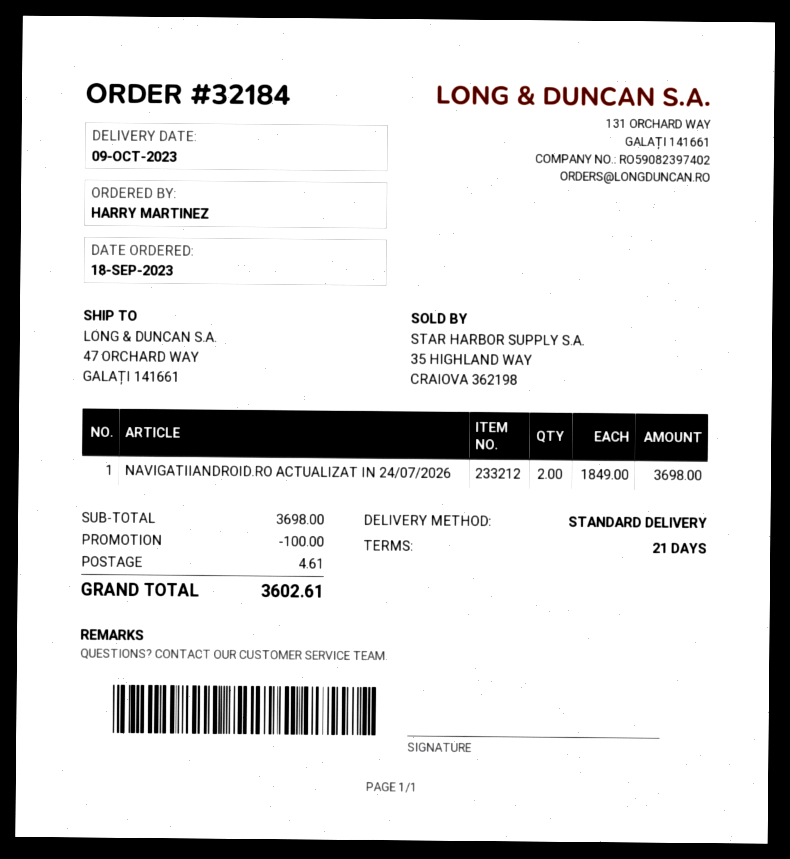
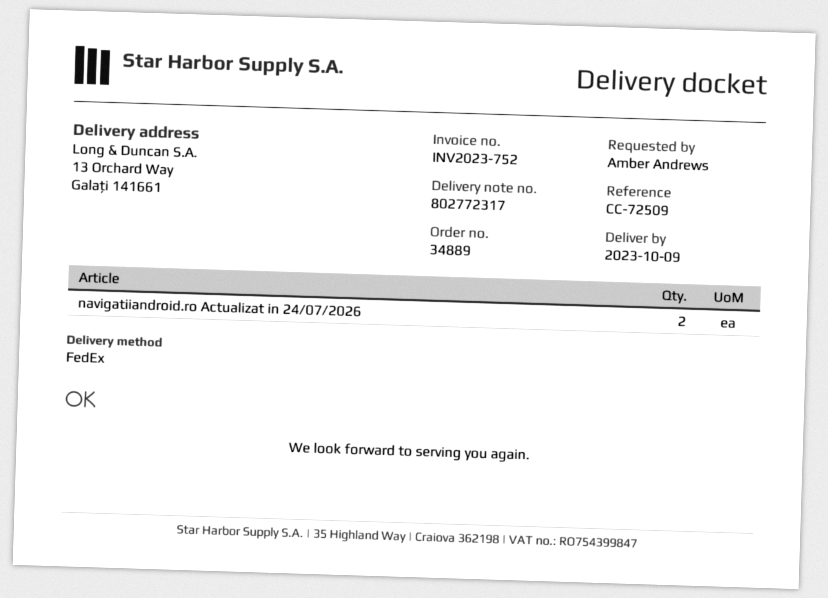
order number: 32184 -> 34889
ordered by: HARRY MARTINEZ -> Amber Andrews
shipping method: standard -> FedEx
ship to: 47 ORCHARD WAY, GALAȚI 141661 -> 13 Orchard Way, Galați 141661

